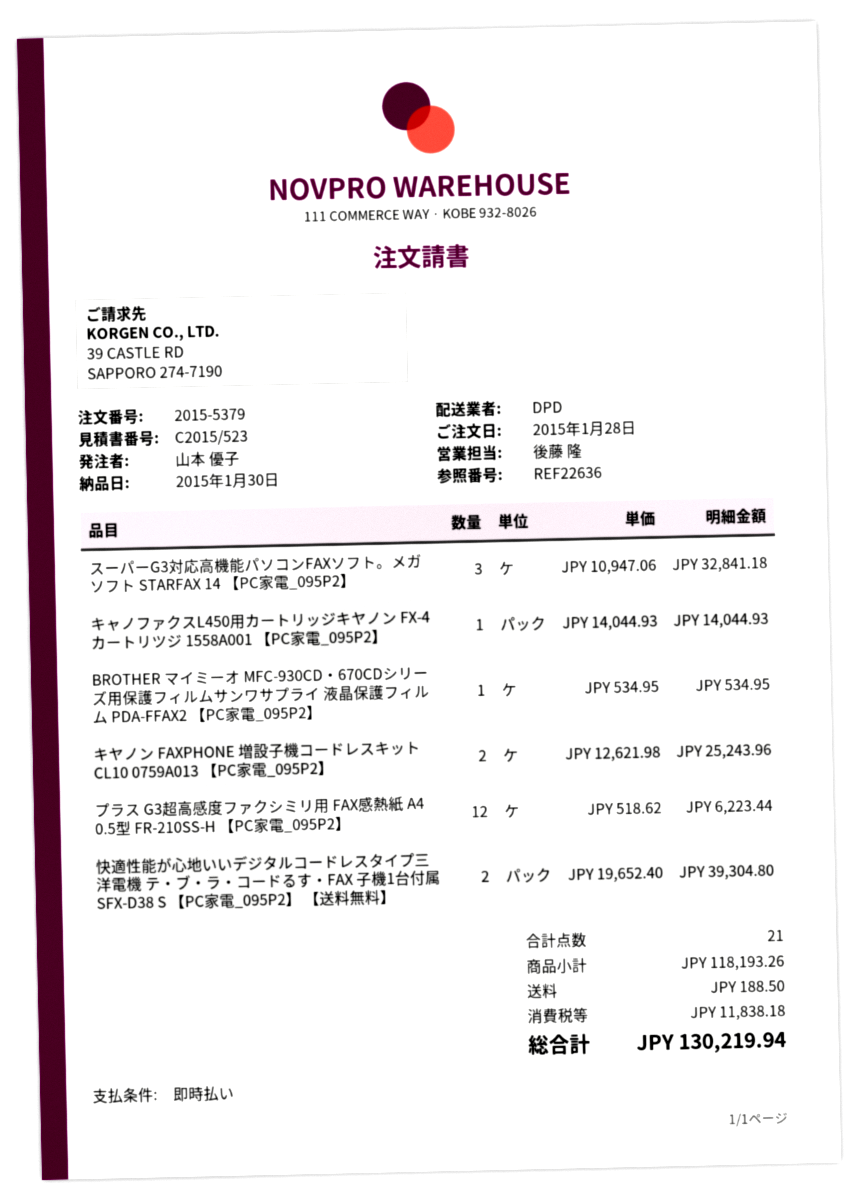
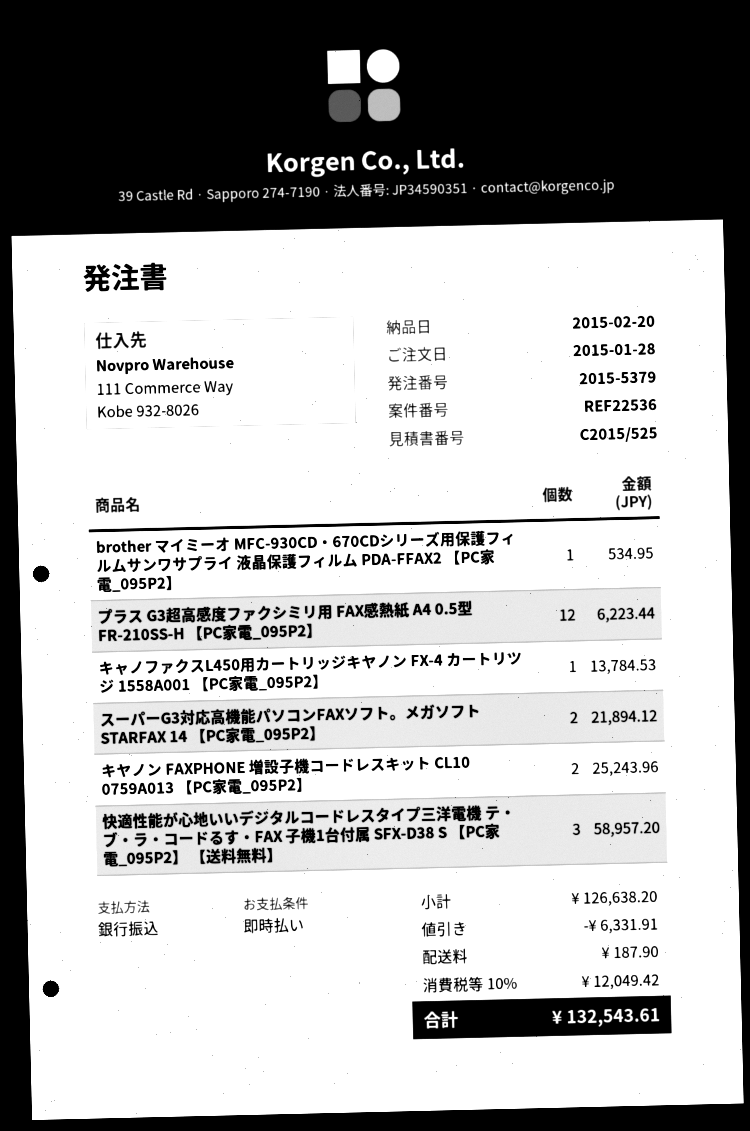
quote number: C2015/523 -> C2015/525
delivery date: 2015-01-30 -> 2015-02-20
reference: REF22636 -> REF22536
スーパーG3対応高機能パソコンFAXソフト。メガソフト STARFAX 14 【PC家電_095P2】: 3 for 32841.18 -> 2 for 21894.12
キャノファクスL450用カートリッジキヤノン FX-4 カートリツジ 1558A001 【PC家電_095P2】: 1 for 14044.93 -> 1 for 13784.53
快適性能が心地いいデジタルコードレスタイプ三洋電機 テ・ブ・ラ・コードるす・FAX 子機1台付属 SFX-D38 S 【PC家電_095P2】 【送料無料】: 2 for 39304.80 -> 3 for 58957.20
subtotal: 118193.26 -> 126638.20
discount: none -> 6331.91
shipping: 188.50 -> 187.90
tax: 11838.18 -> 12049.42
total: 130219.94 -> 132543.61

